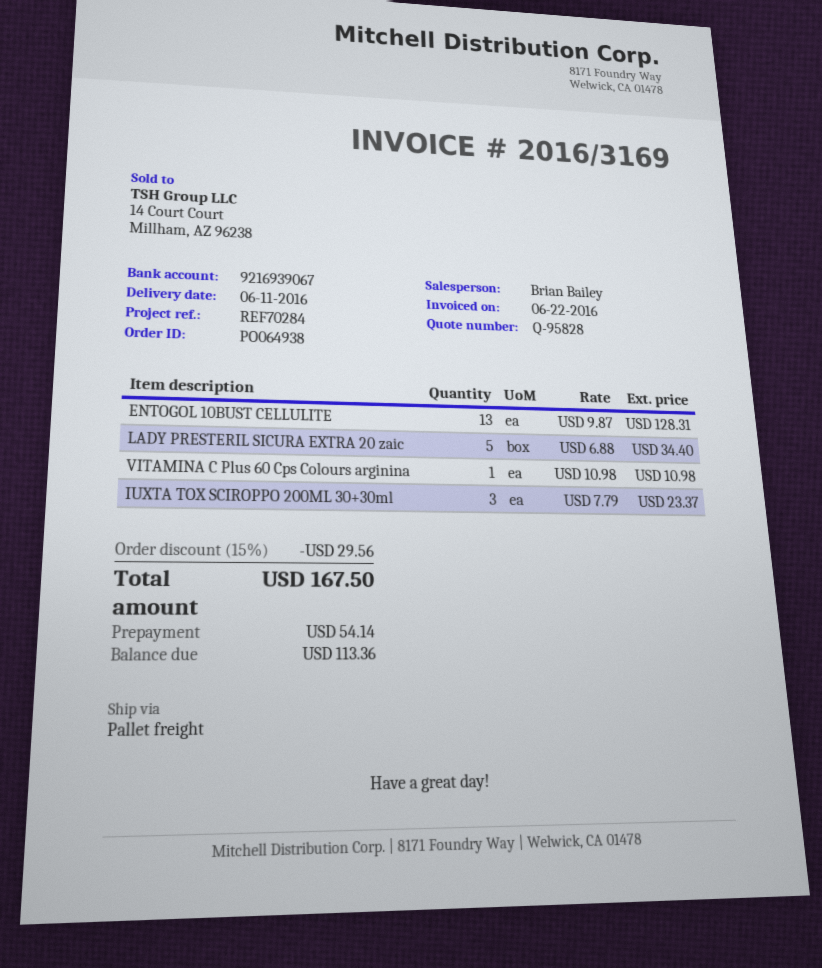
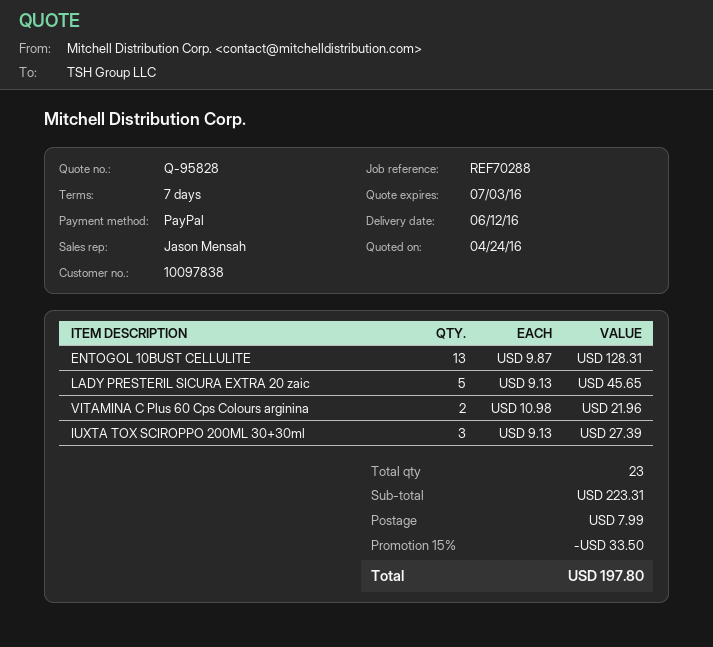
delivery date: 2016-06-11 -> 2016-06-12
reference: REF70284 -> REF70288
sales rep: Brian Bailey -> Jason Mensah
LADY PRESTERIL SICURA EXTRA 20 zaic: 5 x 6.88 = 34.40 -> 5 x 9.13 = 45.65
VITAMINA C Plus 60 Cps Colours arginina: 1 x 10.98 = 10.98 -> 2 x 10.98 = 21.96
IUXTA TOX SCIROPPO 200ML 30+30ml: 3 x 7.79 = 23.37 -> 3 x 9.13 = 27.39
discount: 15% = 29.56 -> 15% = 33.50
shipping: none -> 7.99
total: 167.50 -> 197.80

